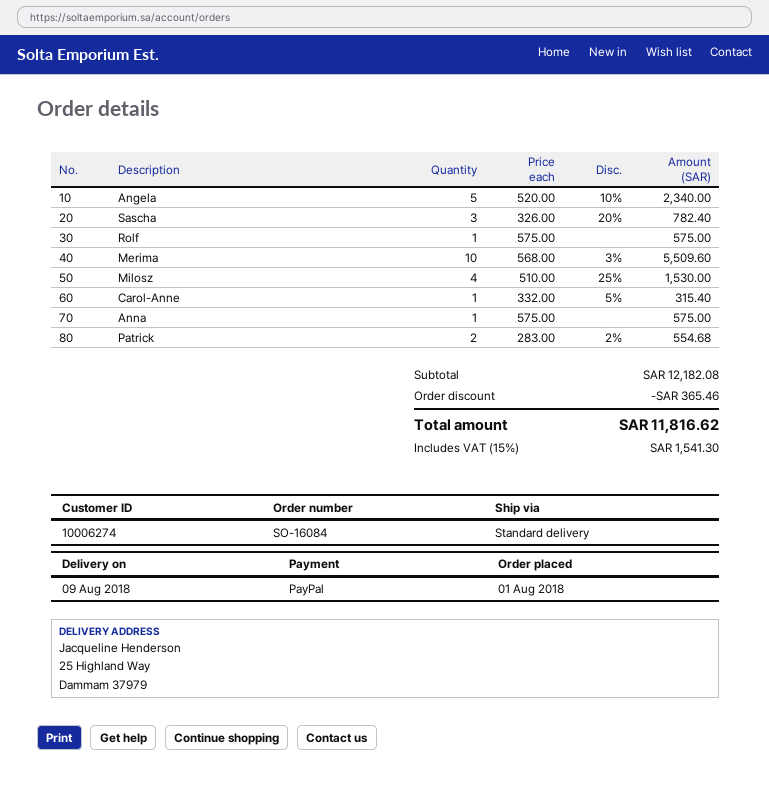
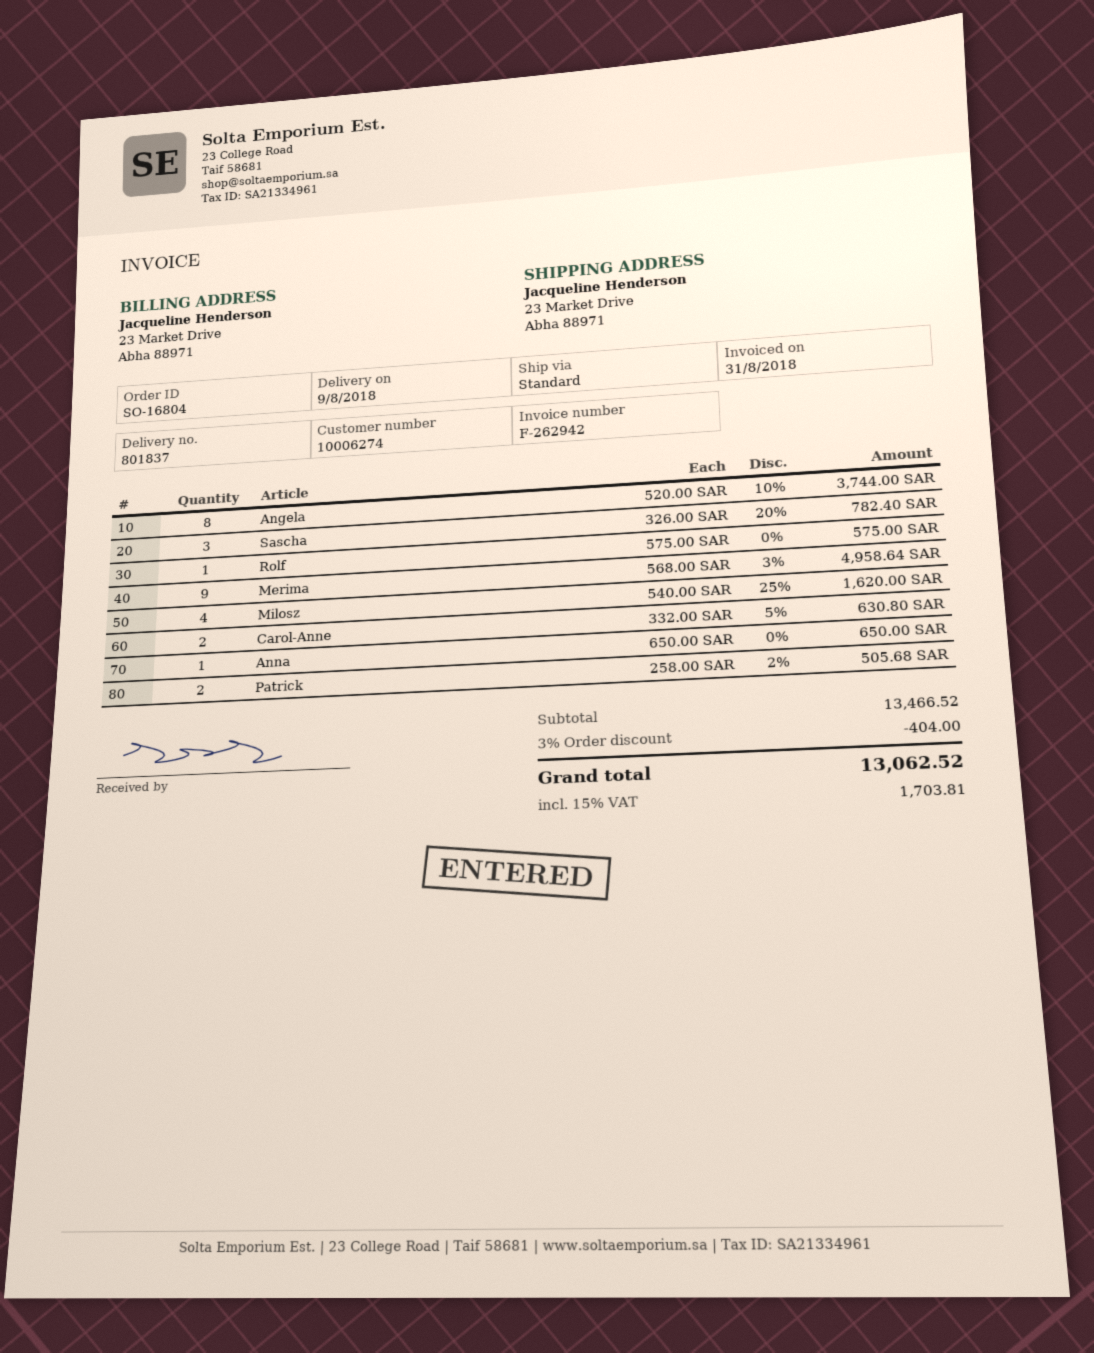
order number: SO-16084 -> SO-16804
ship to: 25 Highland Way, Dammam 37979 -> 23 Market Drive, Abha 88971
Angela: 5 x 520.00 - 10% = 2340.00 -> 8 x 520.00 - 10% = 3744.00
Merima: 10 x 568.00 - 3% = 5509.60 -> 9 x 568.00 - 3% = 4958.64
Milosz: 4 x 510.00 - 25% = 1530.00 -> 4 x 540.00 - 25% = 1620.00
Carol-Anne: 1 x 332.00 - 5% = 315.40 -> 2 x 332.00 - 5% = 630.80
Anna: 1 x 575.00 = 575.00 -> 1 x 650.00 = 650.00
Patrick: 2 x 283.00 - 2% = 554.68 -> 2 x 258.00 - 2% = 505.68
subtotal: 12182.08 -> 13466.52
discount: 365.46 -> 404.00
tax: 15% = 1541.30 -> 15% = 1703.81
total: 11816.62 -> 13062.52

